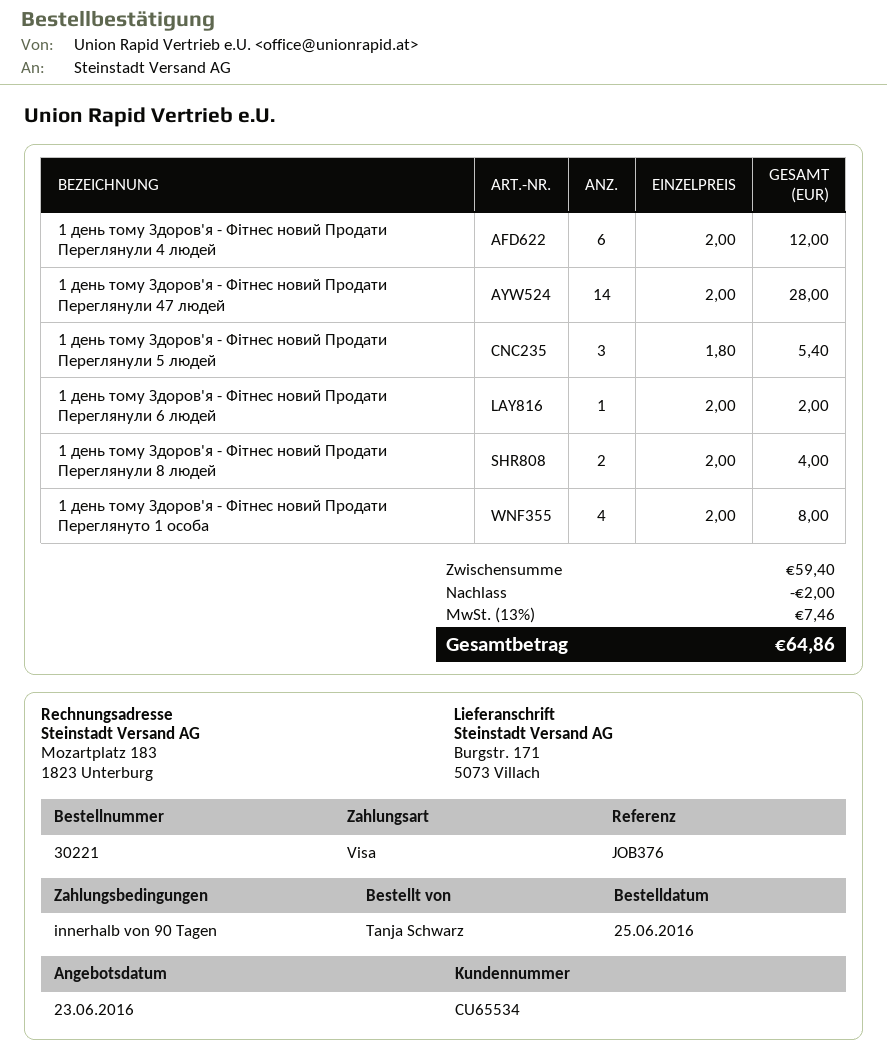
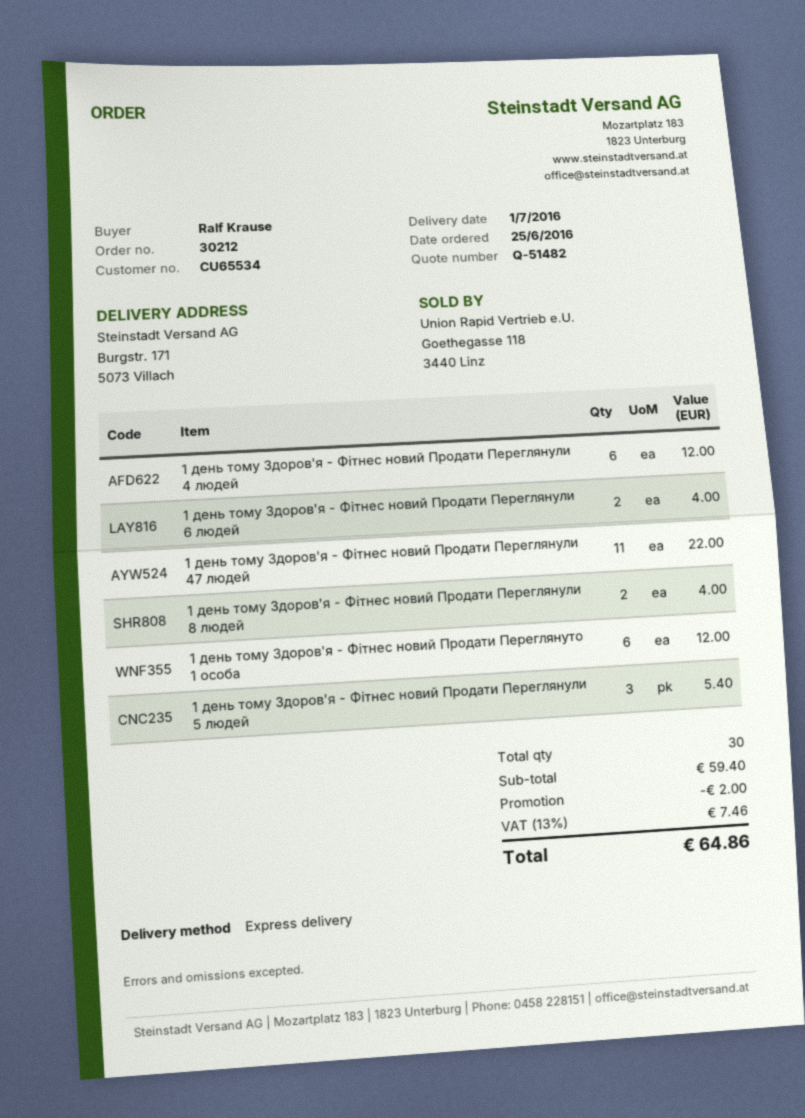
order number: 30221 -> 30212
ordered by: Tanja Schwarz -> Ralf Krause
1 день тому Здоров'я - Фітнес новий Продати Переглянули 47 людей: 14 for 28.00 -> 11 for 22.00
1 день тому Здоров'я - Фітнес новий Продати Переглянули 6 людей: 1 for 2.00 -> 2 for 4.00
1 день тому Здоров'я - Фітнес новий Продати Переглянуто 1 особа: 4 for 8.00 -> 6 for 12.00

